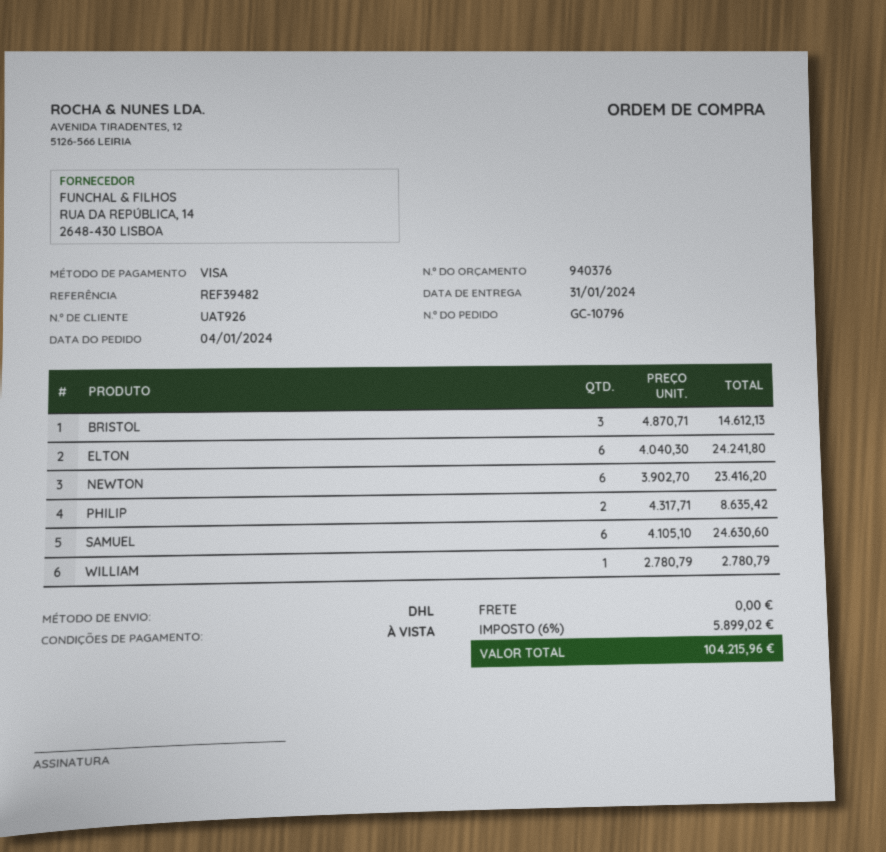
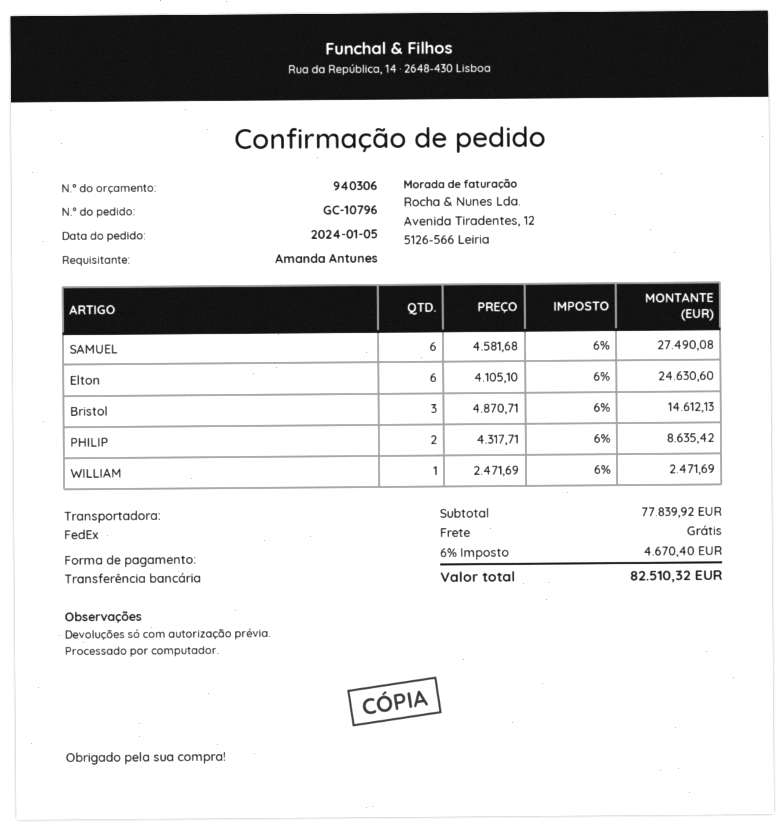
quote number: 940376 -> 940306
order date: 2024-01-04 -> 2024-01-05
payment method: Visa -> bank transfer
shipping method: DHL -> FedEx
ELTON: 6 x 4040.30 = 24241.80 -> 6 x 4105.10 = 24630.60
NEWTON: 6 x 3902.70 = 23416.20 -> none
SAMUEL: 6 x 4105.10 = 24630.60 -> 6 x 4581.68 = 27490.08
WILLIAM: 1 x 2780.79 = 2780.79 -> 1 x 2471.69 = 2471.69
tax: 6% = 5899.02 -> 6% = 4670.40
total: 104215.96 -> 82510.32

